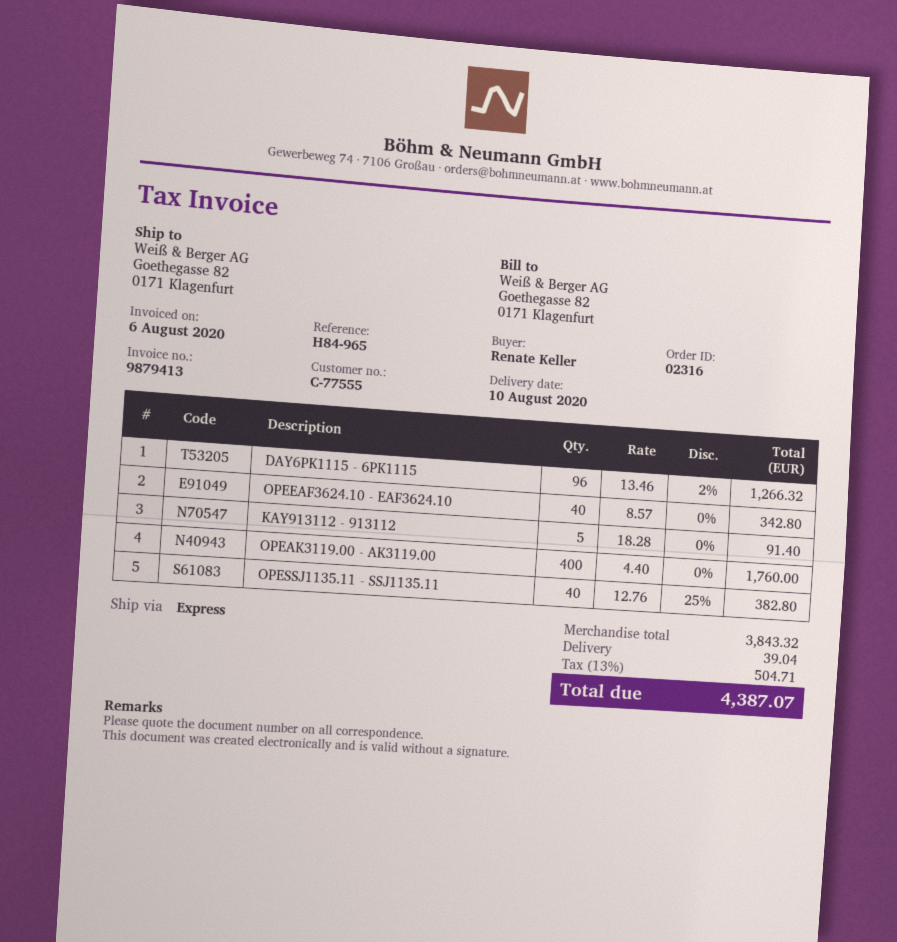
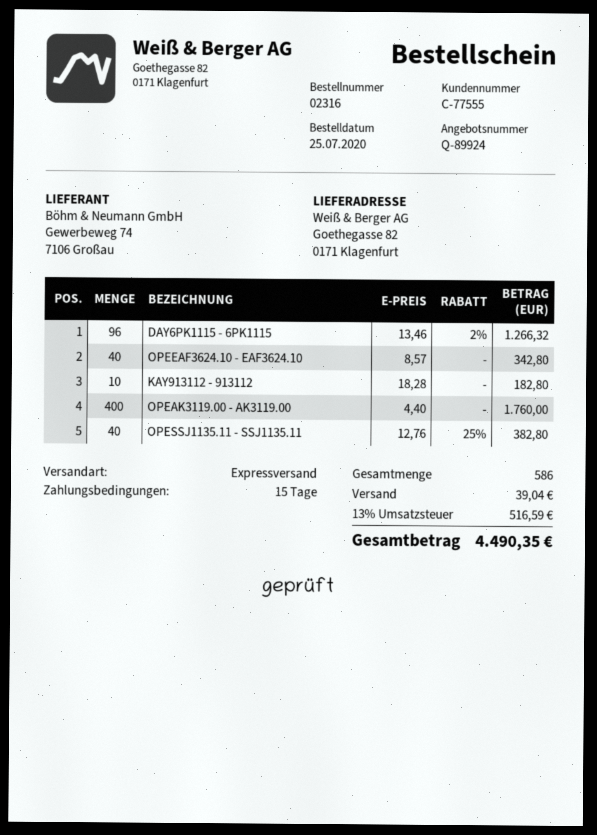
KAY913112 - 913112: 5 x 18.28 = 91.40 -> 10 x 18.28 = 182.80
tax: 13% = 504.71 -> 13% = 516.59
total: 4387.07 -> 4490.35

